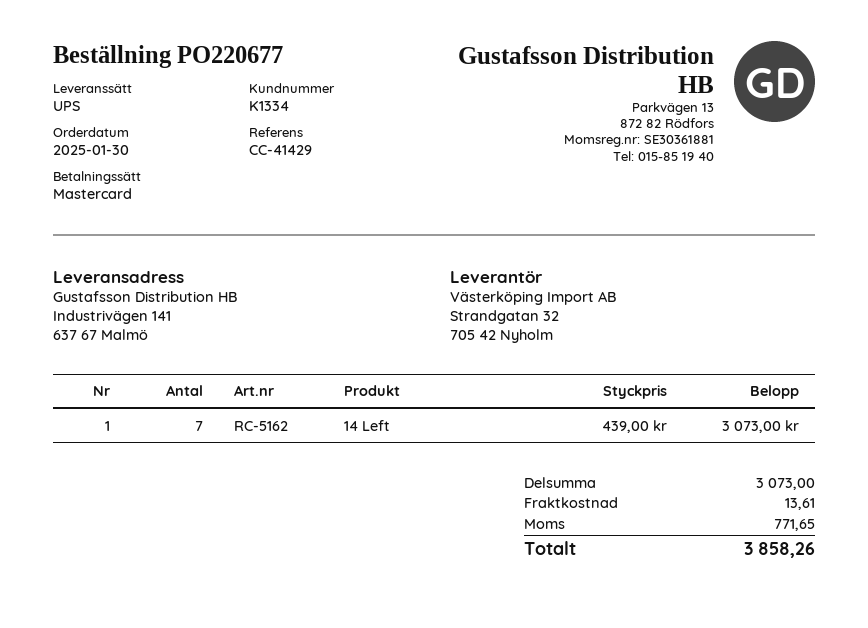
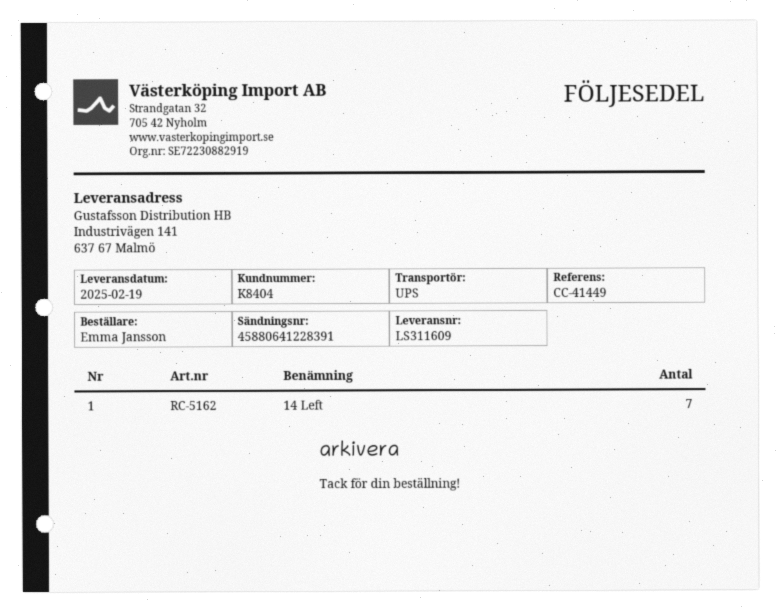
customer number: K1334 -> K8404
reference: CC-41429 -> CC-41449

